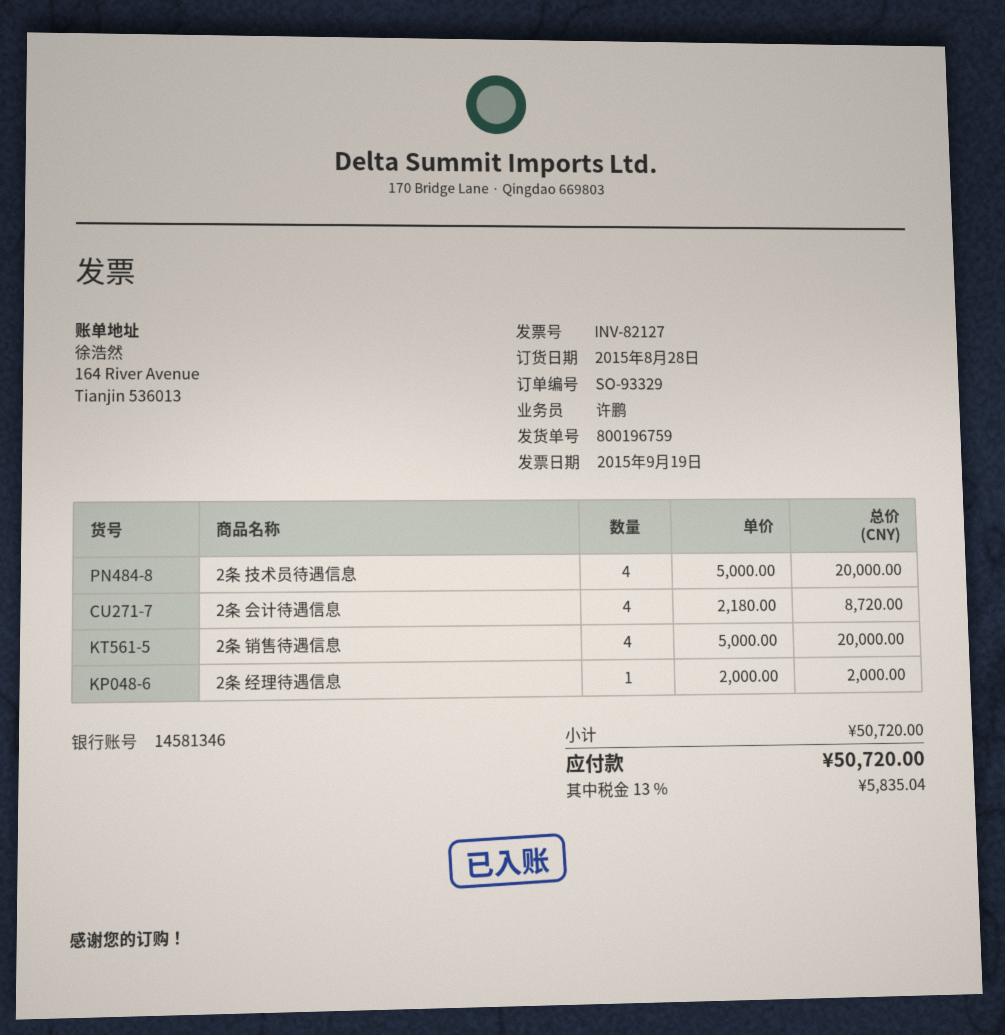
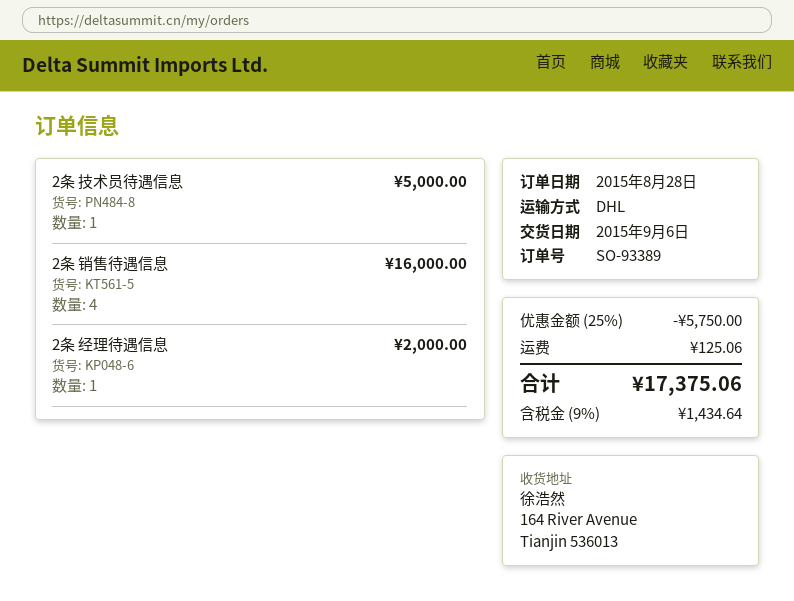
order number: SO-93329 -> SO-93389
2条 技术员待遇信息: 4 for 20000.00 -> 1 for 5000.00
2条 会计待遇信息: 4 for 8720.00 -> none
2条 销售待遇信息: 4 for 20000.00 -> 4 for 16000.00
discount: none -> 25% = 5750.00
shipping: none -> 125.06
tax: 13% = 5835.04 -> 9% = 1434.64
total: 50720.00 -> 17375.06

